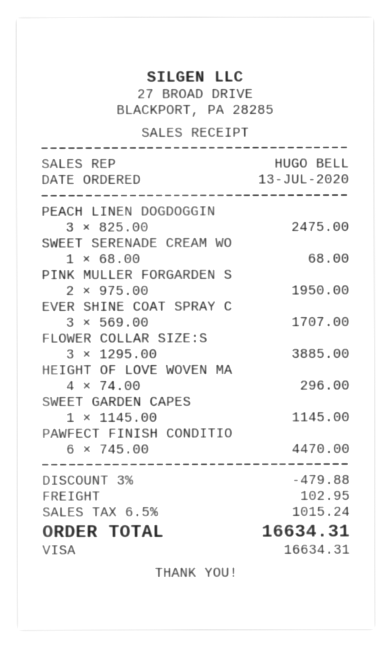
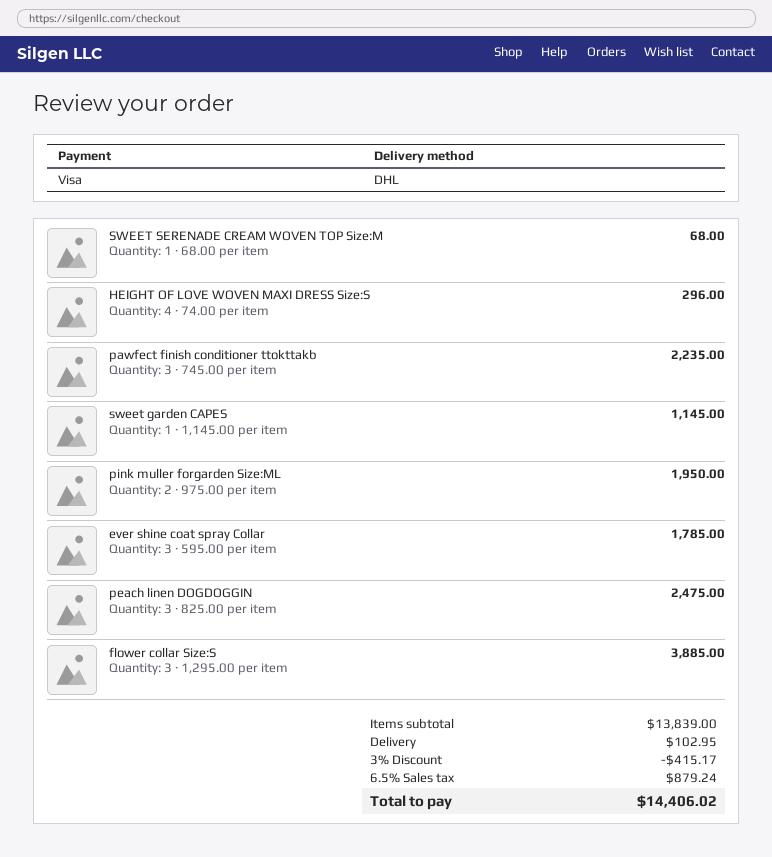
EVER SHINE COAT SPRAY C: 3 x 569.00 = 1707.00 -> 3 x 595.00 = 1785.00
PAWFECT FINISH CONDITIO: 6 x 745.00 = 4470.00 -> 3 x 745.00 = 2235.00
discount: 3% = 479.88 -> 3% = 415.17
tax: 6.5% = 1015.24 -> 6.5% = 879.24
total: 16634.31 -> 14406.02

